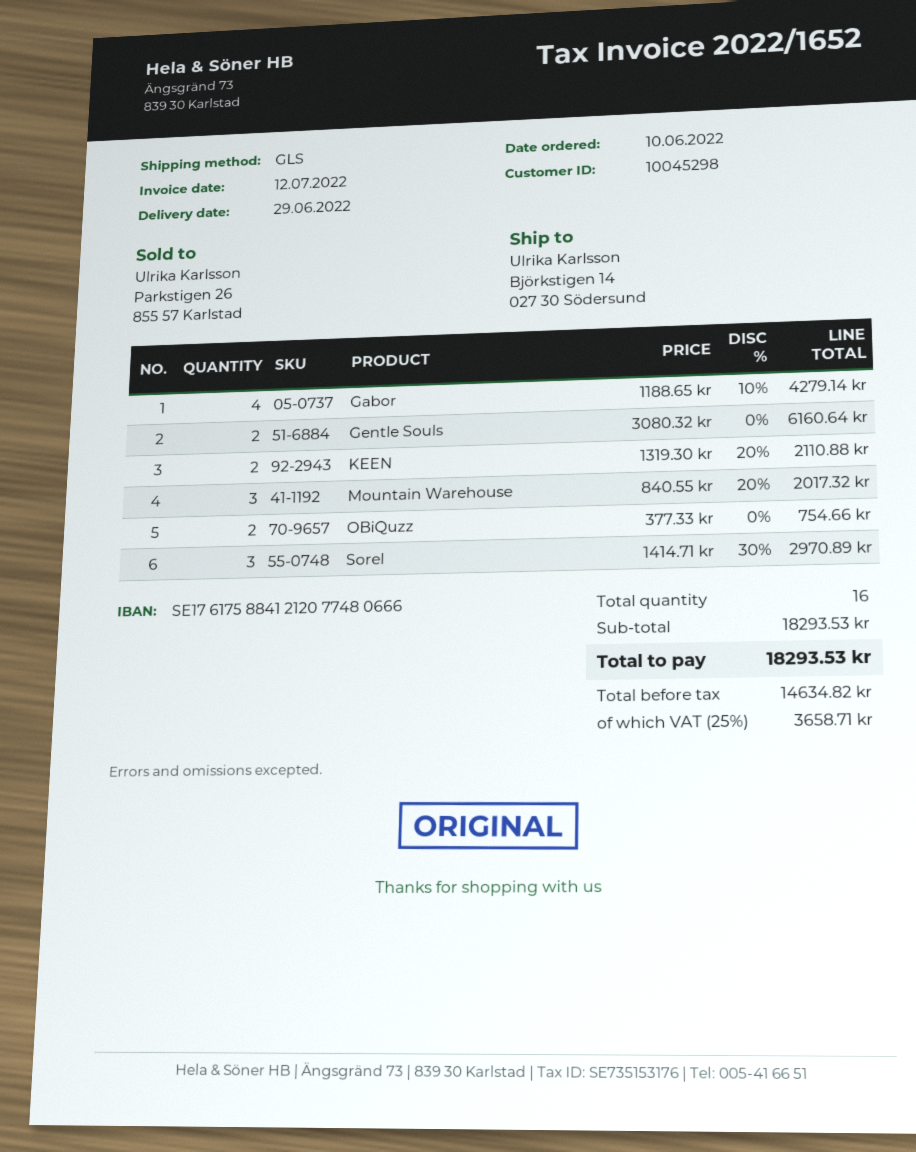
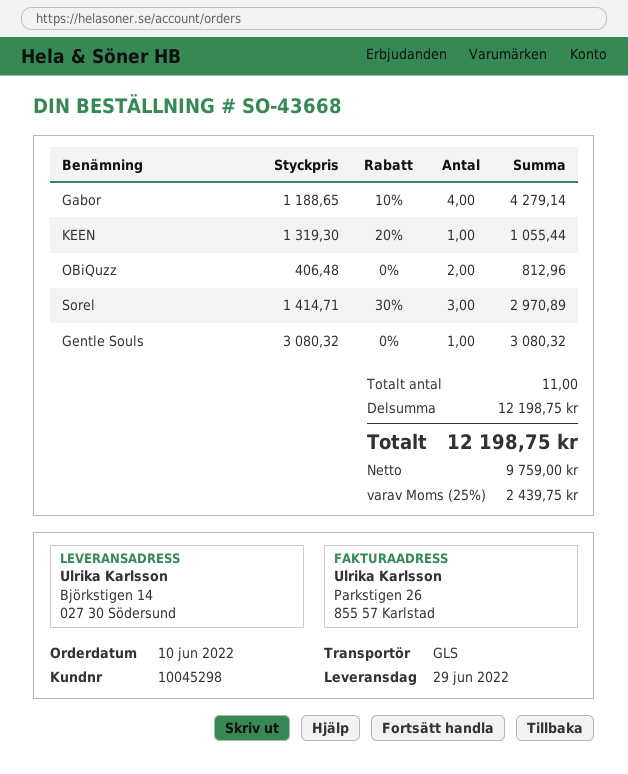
Gentle Souls: 2 x 3080.32 = 6160.64 -> 1 x 3080.32 = 3080.32
KEEN: 2 x 1319.30 - 20% = 2110.88 -> 1 x 1319.30 - 20% = 1055.44
Mountain Warehouse: 3 x 840.55 - 20% = 2017.32 -> none
OBiQuzz: 2 x 377.33 = 754.66 -> 2 x 406.48 = 812.96
total quantity: 16 -> 11
subtotal: 18293.53 -> 12198.75
net: 14634.82 -> 9759.00
tax: 25% = 3658.71 -> 25% = 2439.75
total: 18293.53 -> 12198.75

